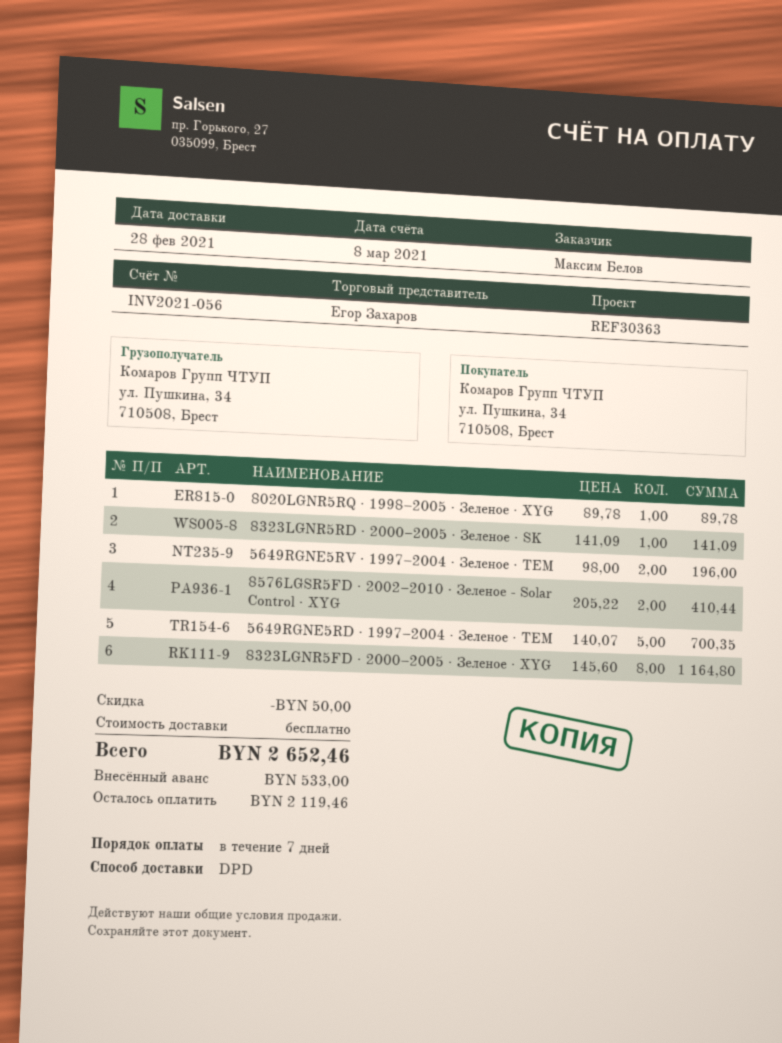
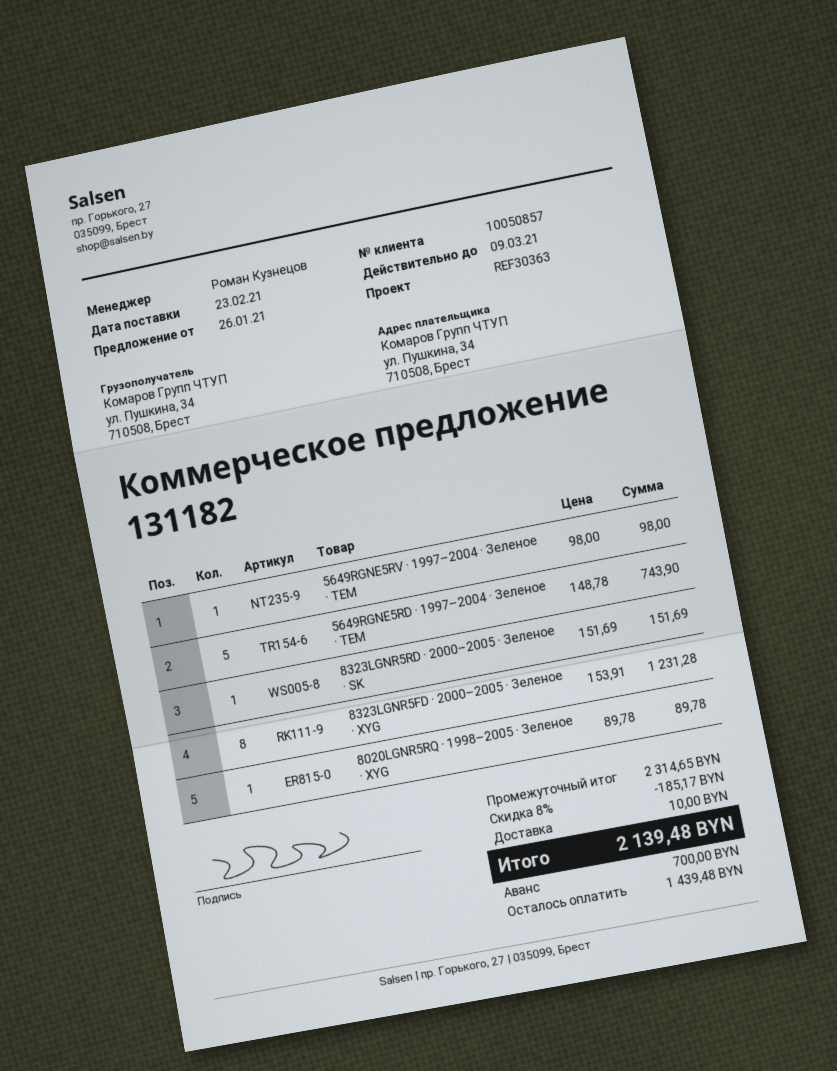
delivery date: 2021-02-28 -> 2021-02-23
sales rep: Егор Захаров -> Роман Кузнецов
8323LGNR5RD · 2000–2005 · Зеленое · SK: 1 x 141.09 = 141.09 -> 1 x 151.69 = 151.69
5649RGNE5RV · 1997–2004 · Зеленое · TEM: 2 x 98.00 = 196.00 -> 1 x 98.00 = 98.00
8576LGSR5FD · 2002–2010 · Зеленое - Solar Control · XYG: 2 x 205.22 = 410.44 -> none
5649RGNE5RD · 1997–2004 · Зеленое · TEM: 5 x 140.07 = 700.35 -> 5 x 148.78 = 743.90
8323LGNR5FD · 2000–2005 · Зеленое · XYG: 8 x 145.60 = 1164.80 -> 8 x 153.91 = 1231.28
discount: 50.00 -> 185.17
shipping: 0.00 -> 10.00
total: 2652.46 -> 2139.48
deposit: 533.00 -> 700.00
balance: 2119.46 -> 1439.48

